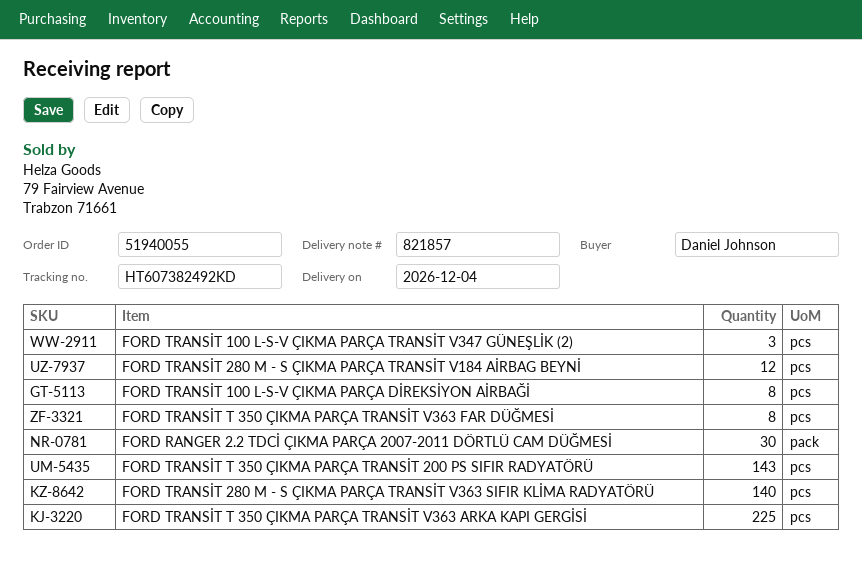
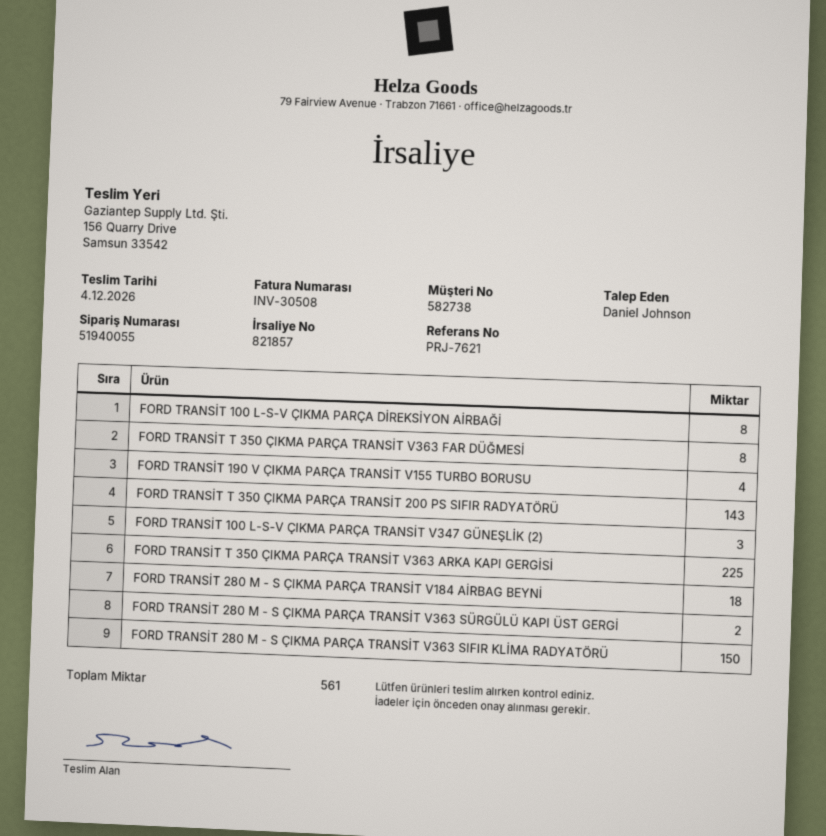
FORD TRANSİT 280 M - S ÇIKMA PARÇA TRANSİT V184 AİRBAG BEYNİ: 12 -> 18
FORD RANGER 2.2 TDCİ ÇIKMA PARÇA 2007-2011 DÖRTLÜ CAM DÜĞMESİ: 30 -> none
FORD TRANSİT 280 M - S ÇIKMA PARÇA TRANSİT V363 SIFIR KLİMA RADYATÖRÜ: 140 -> 150
FORD TRANSİT 190 V ÇIKMA PARÇA TRANSİT V155 TURBO BORUSU: none -> 4
FORD TRANSİT 280 M - S ÇIKMA PARÇA TRANSİT V363 SÜRGÜLÜ KAPI ÜST GERGİ: none -> 2

